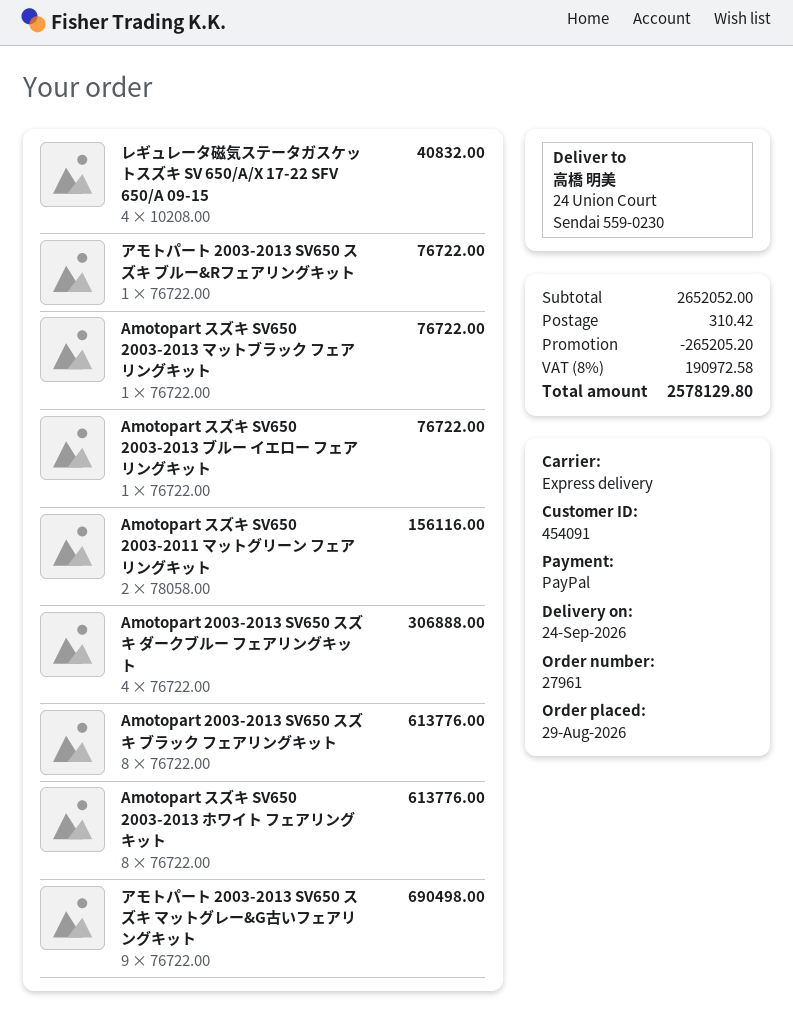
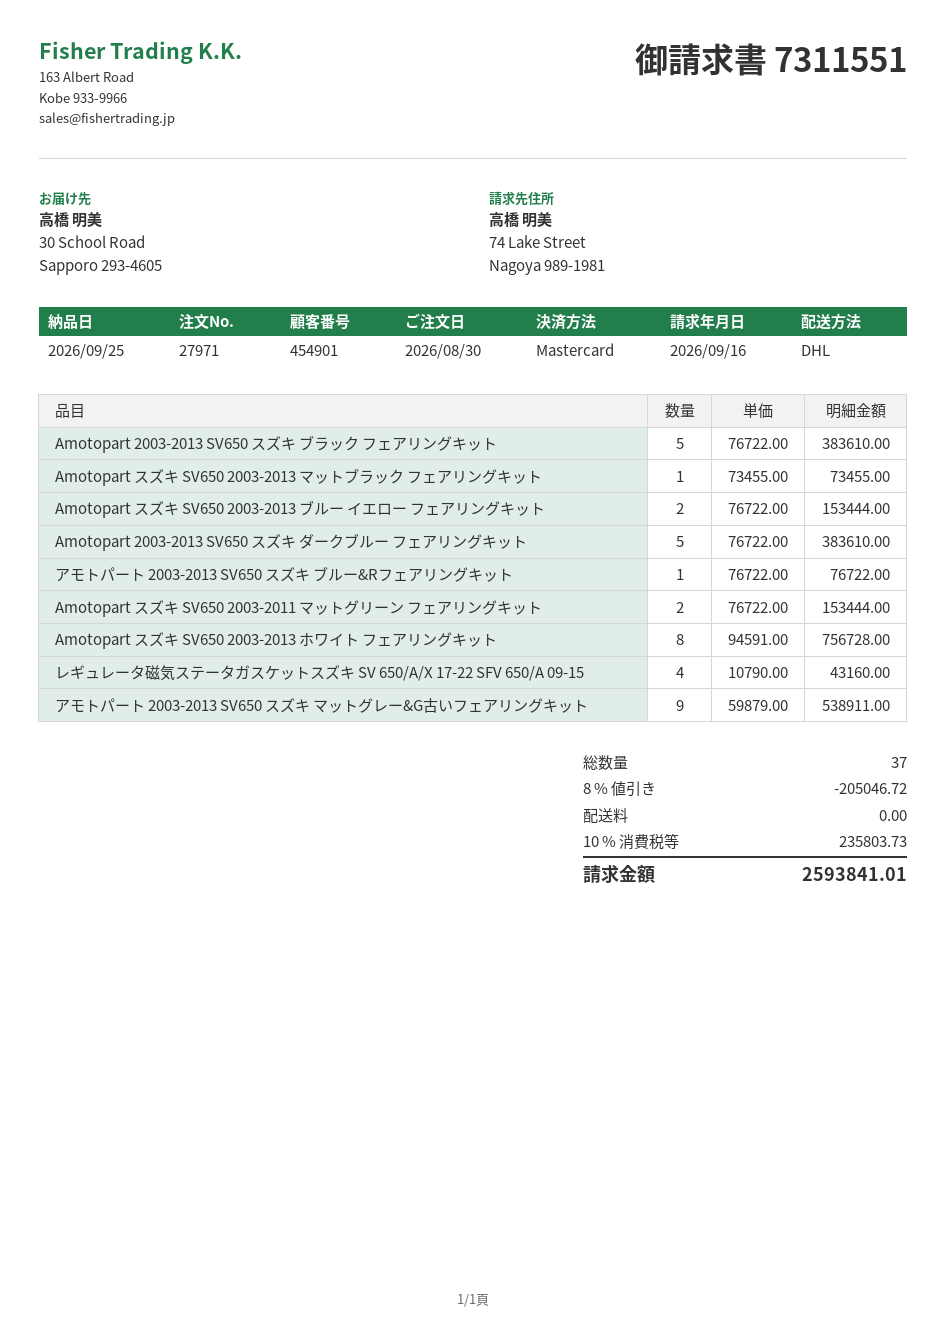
order number: 27961 -> 27971
order date: 2026-08-29 -> 2026-08-30
delivery date: 2026-09-24 -> 2026-09-25
customer number: 454091 -> 454901
payment method: PayPal -> Mastercard
shipping method: express -> DHL
ship to: 24 Union Court, Sendai 559-0230 -> 30 School Road, Sapporo 293-4605
レギュレータ磁気ステータガスケットスズキ SV 650/A/X 17-22 SFV 650/A 09-15: 4 x 10208.00 = 40832.00 -> 4 x 10790.00 = 43160.00
Amotopart スズキ SV650 2003-2013 マットブラック フェアリングキット: 1 x 76722.00 = 76722.00 -> 1 x 73455.00 = 73455.00
Amotopart スズキ SV650 2003-2013 ブルー イエロー フェアリングキット: 1 x 76722.00 = 76722.00 -> 2 x 76722.00 = 153444.00
Amotopart スズキ SV650 2003-2011 マットグリーン フェアリングキット: 2 x 78058.00 = 156116.00 -> 2 x 76722.00 = 153444.00
Amotopart 2003-2013 SV650 スズキ ダークブルー フェアリングキット: 4 x 76722.00 = 306888.00 -> 5 x 76722.00 = 383610.00
Amotopart 2003-2013 SV650 スズキ ブラック フェアリングキット: 8 x 76722.00 = 613776.00 -> 5 x 76722.00 = 383610.00
Amotopart スズキ SV650 2003-2013 ホワイト フェアリングキット: 8 x 76722.00 = 613776.00 -> 8 x 94591.00 = 756728.00
アモトパート 2003-2013 SV650 スズキ マットグレー&G古いフェアリングキット: 9 x 76722.00 = 690498.00 -> 9 x 59879.00 = 538911.00
discount: 265205.20 -> 205046.72
shipping: 310.42 -> 0.00
tax: 8% = 190972.58 -> 10% = 235803.73
total: 2578129.80 -> 2593841.01

